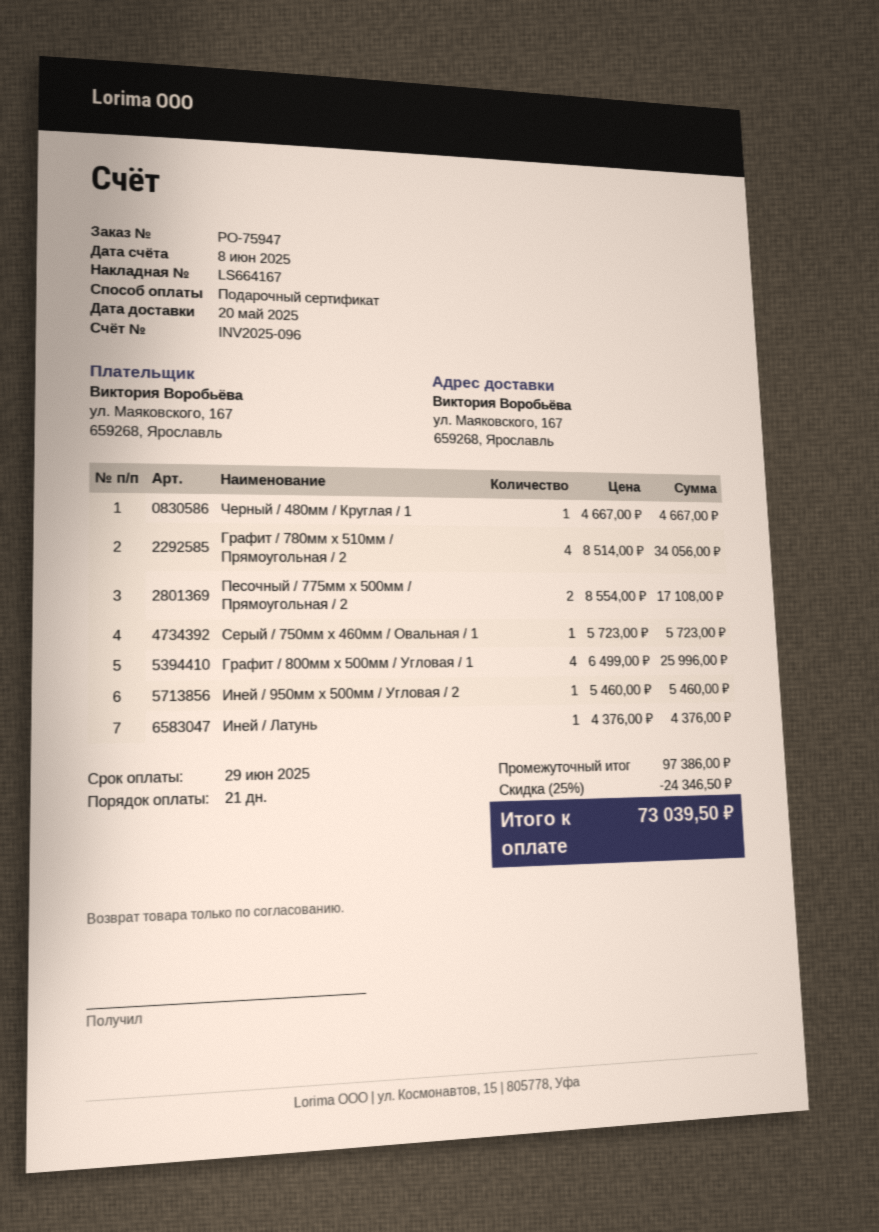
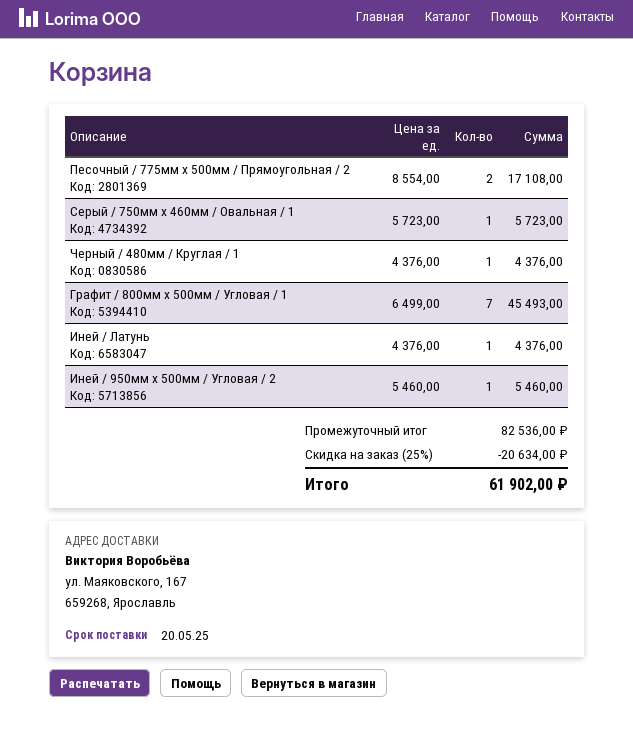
Черный / 480мм / Круглая / 1: 1 x 4667.00 = 4667.00 -> 1 x 4376.00 = 4376.00
Графит / 780мм х 510мм / Прямоугольная / 2: 4 x 8514.00 = 34056.00 -> none
Графит / 800мм х 500мм / Угловая / 1: 4 x 6499.00 = 25996.00 -> 7 x 6499.00 = 45493.00
subtotal: 97386.00 -> 82536.00
discount: 25% = 24346.50 -> 25% = 20634.00
total: 73039.50 -> 61902.00

